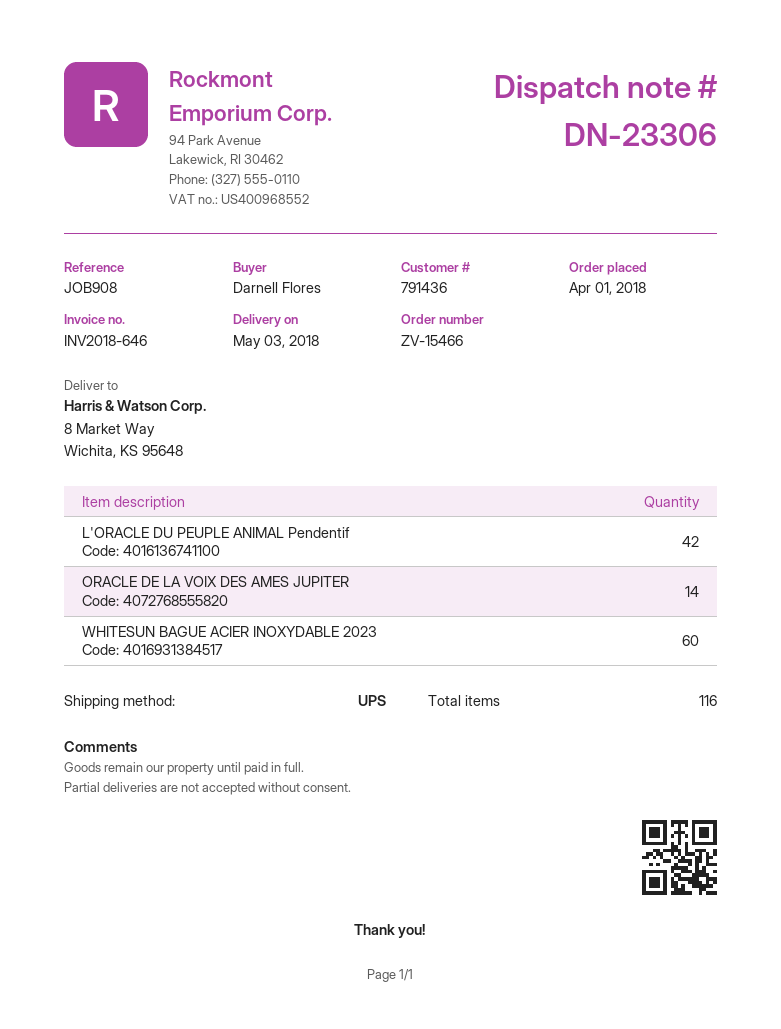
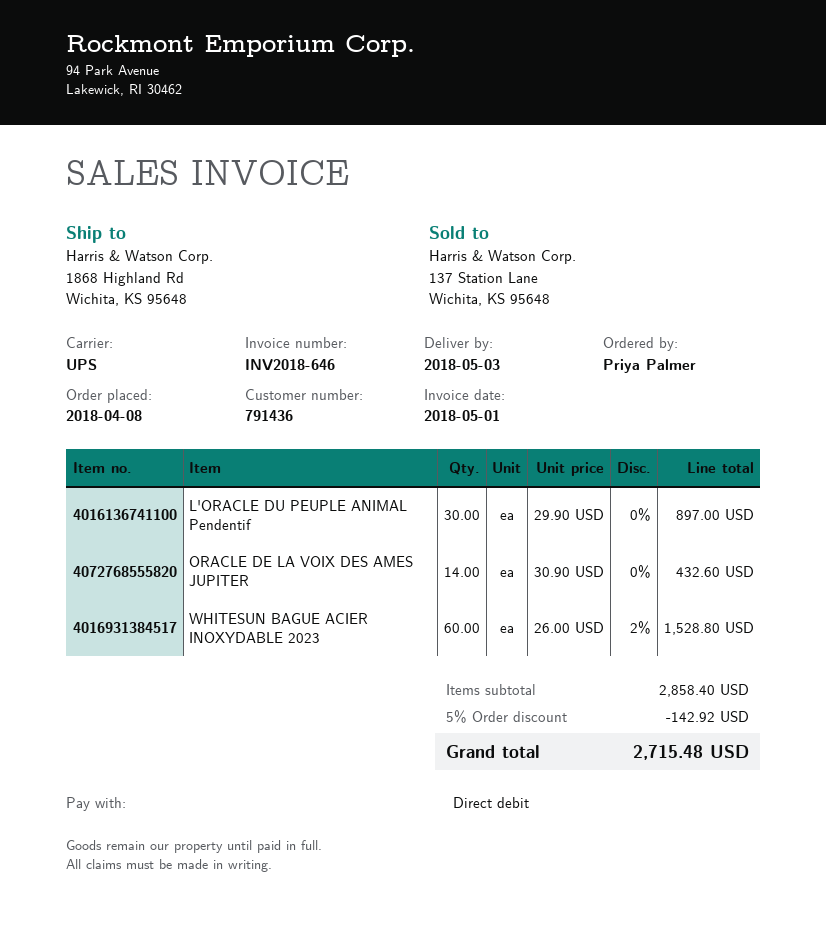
order date: 2018-04-01 -> 2018-04-08
ordered by: Darnell Flores -> Priya Palmer
ship to: 8 Market Way, Wichita, KS 95648 -> 1868 Highland Rd, Wichita, KS 95648
L'ORACLE DU PEUPLE ANIMAL Pendentif: 42 -> 30

